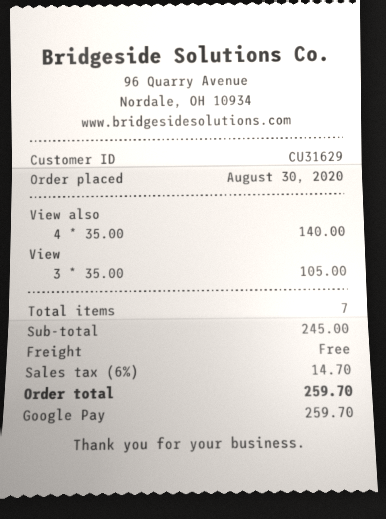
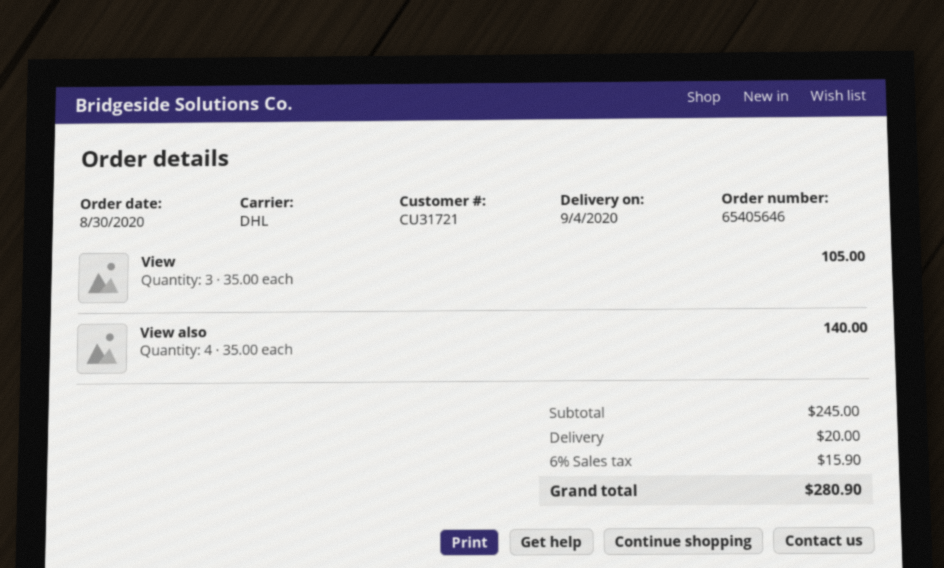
customer number: CU31629 -> CU31721
shipping: 0.00 -> 20.00
tax: 6% = 14.70 -> 6% = 15.90
total: 259.70 -> 280.90

